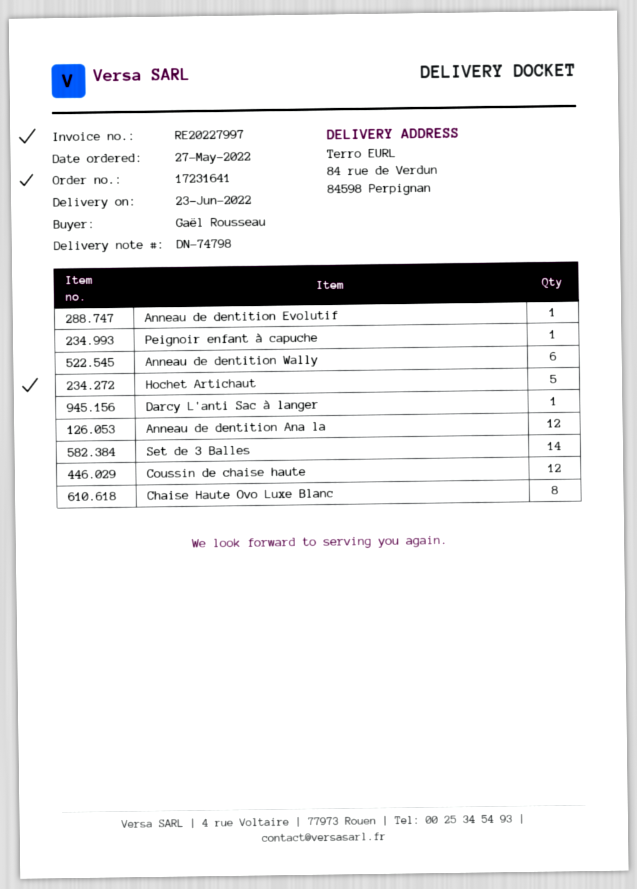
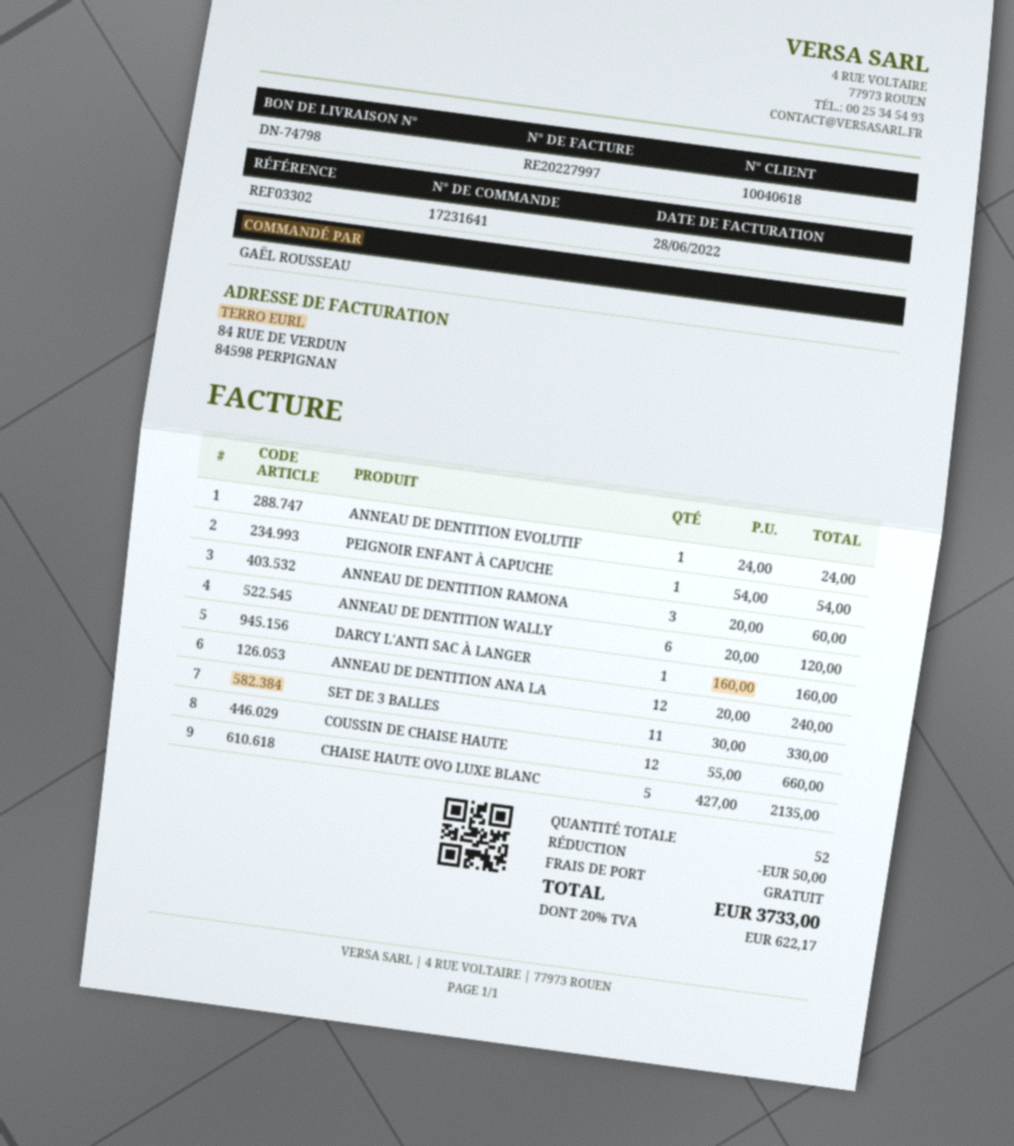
Hochet Artichaut: 5 -> none
Set de 3 Balles: 14 -> 11
Chaise Haute Ovo Luxe Blanc: 8 -> 5
ANNEAU DE DENTITION RAMONA: none -> 3

